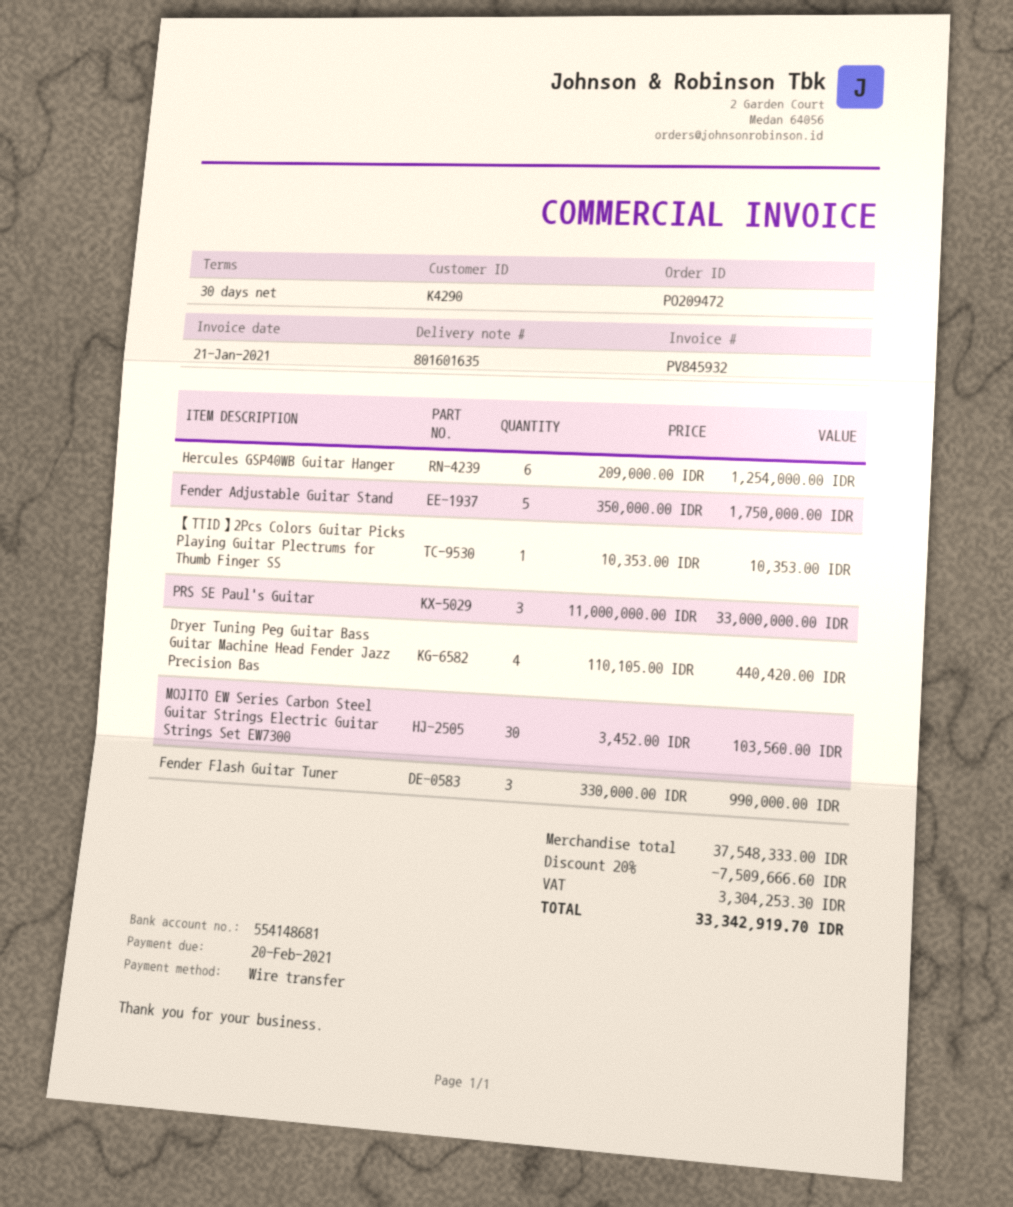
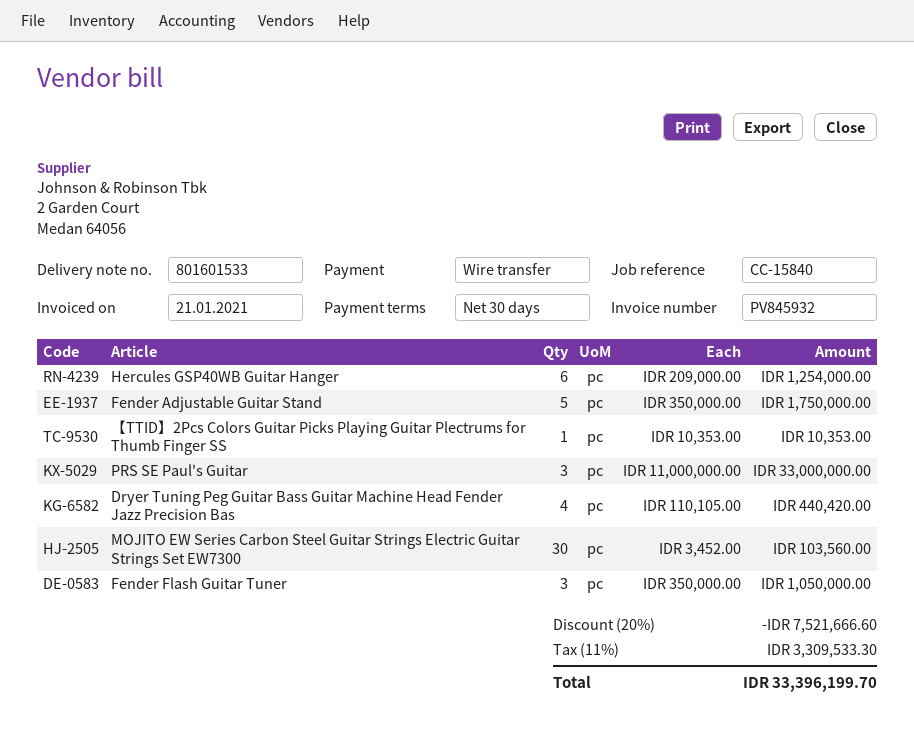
delivery note number: 801601635 -> 801601533
Fender Flash Guitar Tuner: 3 x 330000.00 = 990000.00 -> 3 x 350000.00 = 1050000.00
discount: 20% = 7509666.60 -> 20% = 7521666.60
tax: 3304253.30 -> 3309533.30
total: 33342919.70 -> 33396199.70

